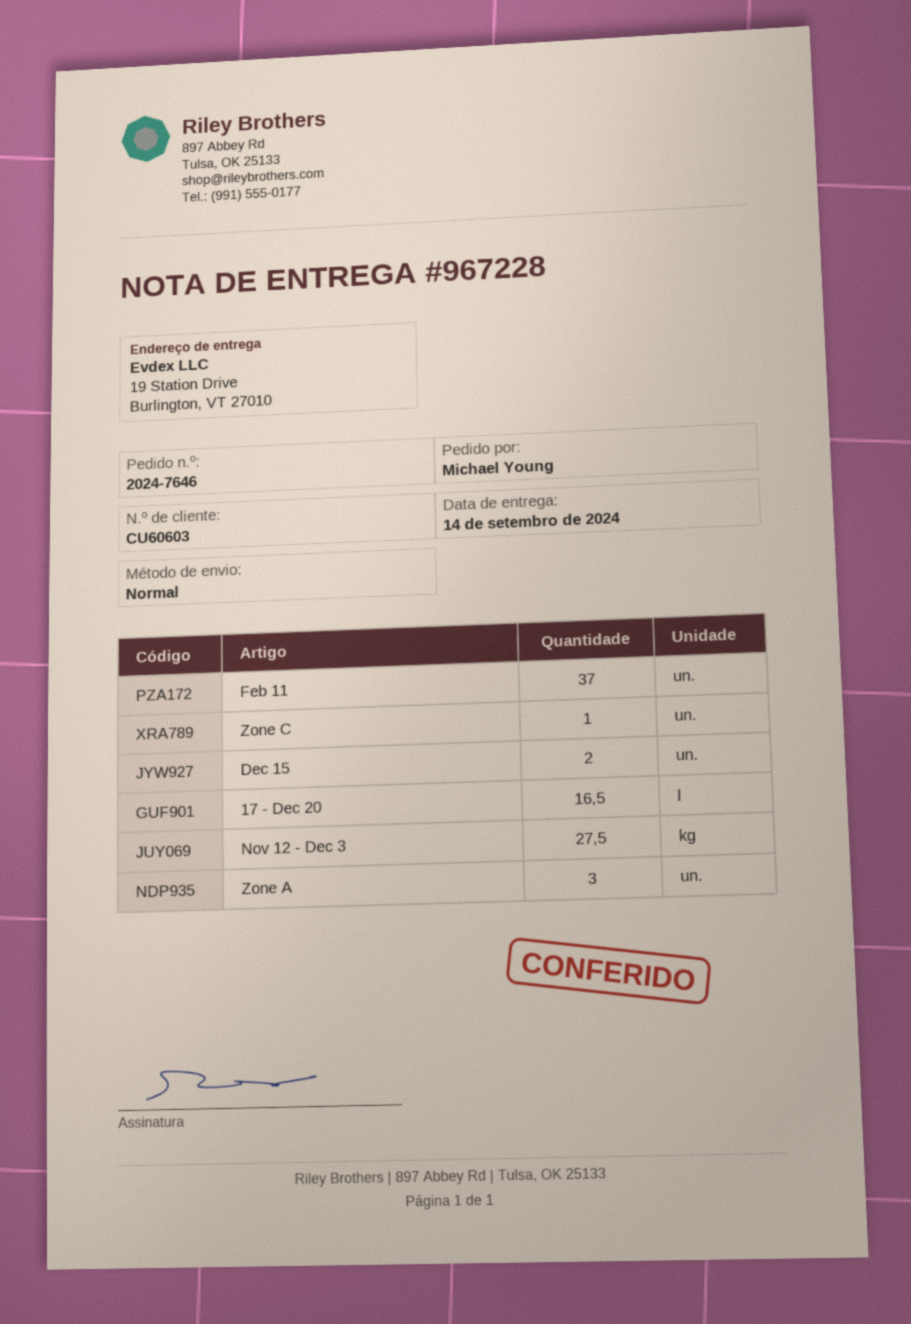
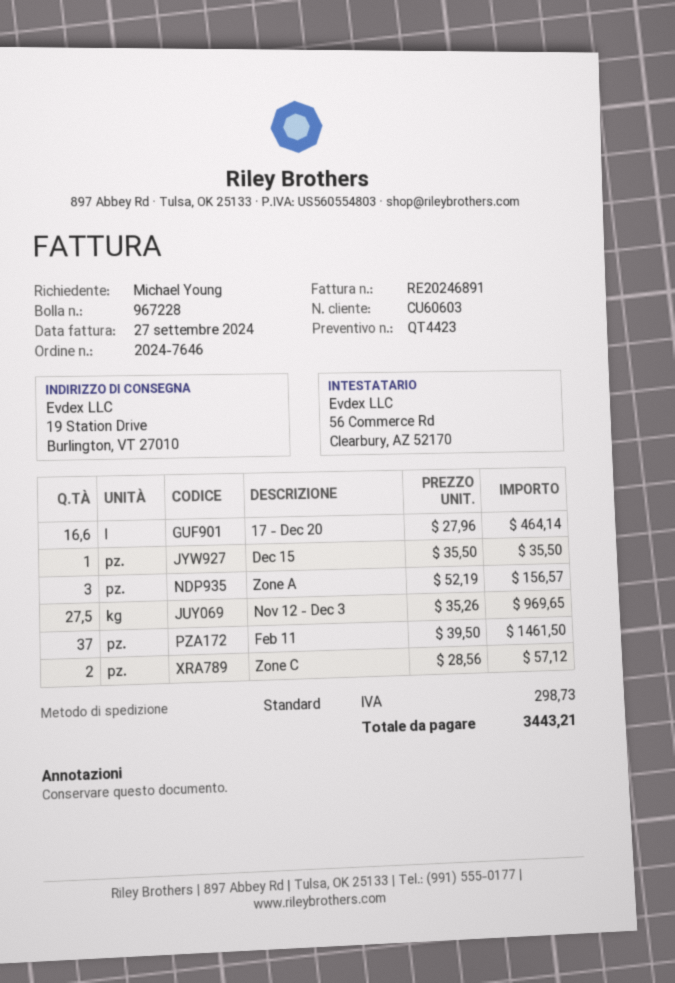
Zone C: 1 -> 2
Dec 15: 2 -> 1
17 - Dec 20: 16.5 -> 16.6

